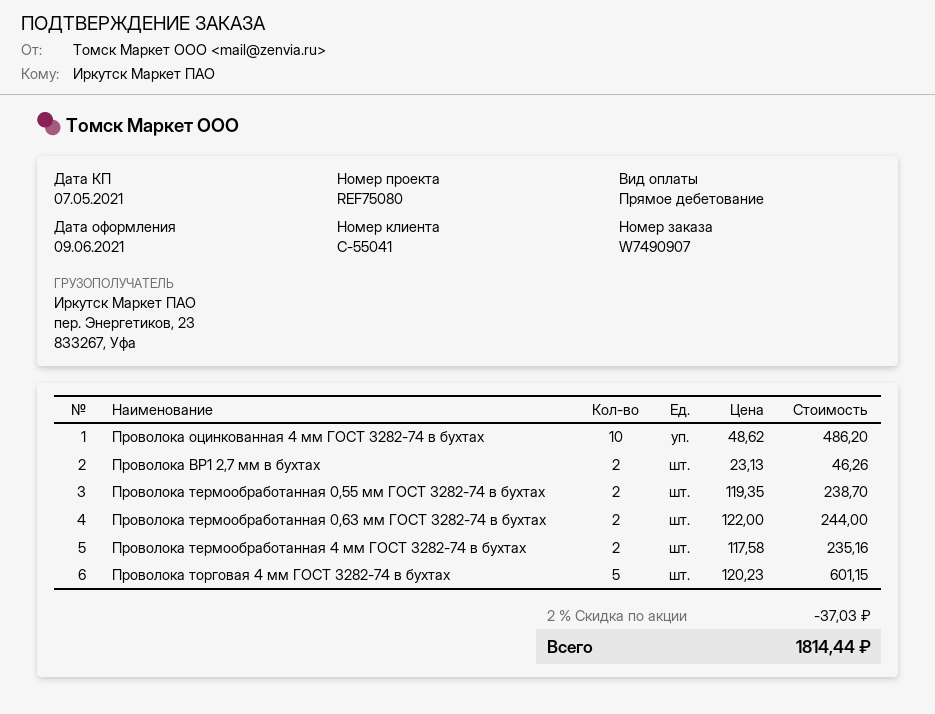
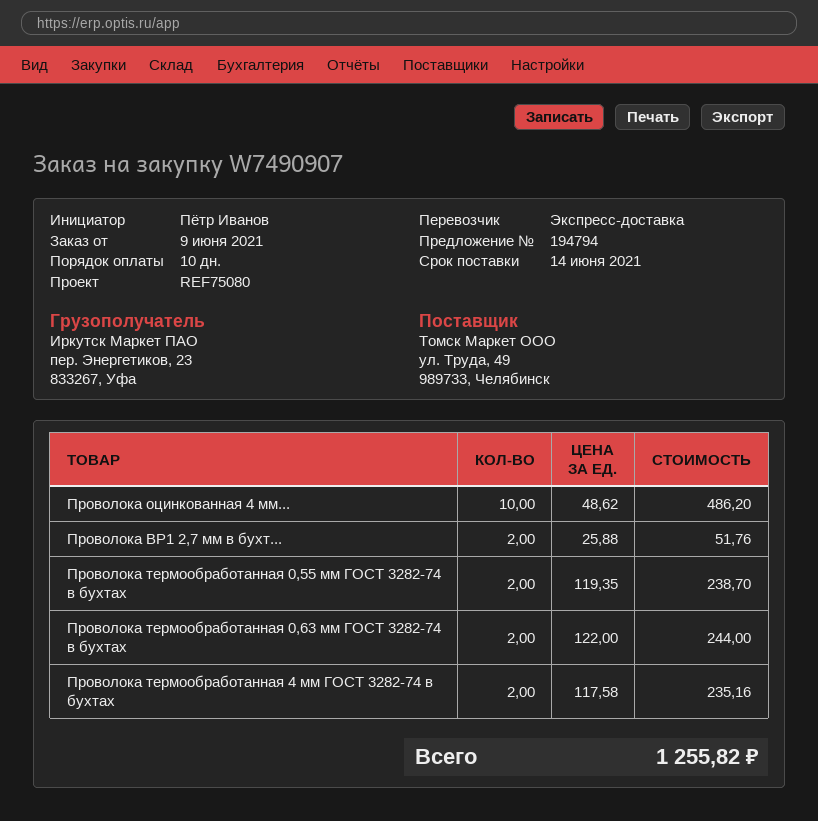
Проволока ВР1 2,7 мм в бухтах: 2 x 23.13 = 46.26 -> 2 x 25.88 = 51.76
Проволока торговая 4 мм ГОСТ 3282-74 в бухтах: 5 x 120.23 = 601.15 -> none
discount: 2% = 37.03 -> none
total: 1814.44 -> 1255.82

